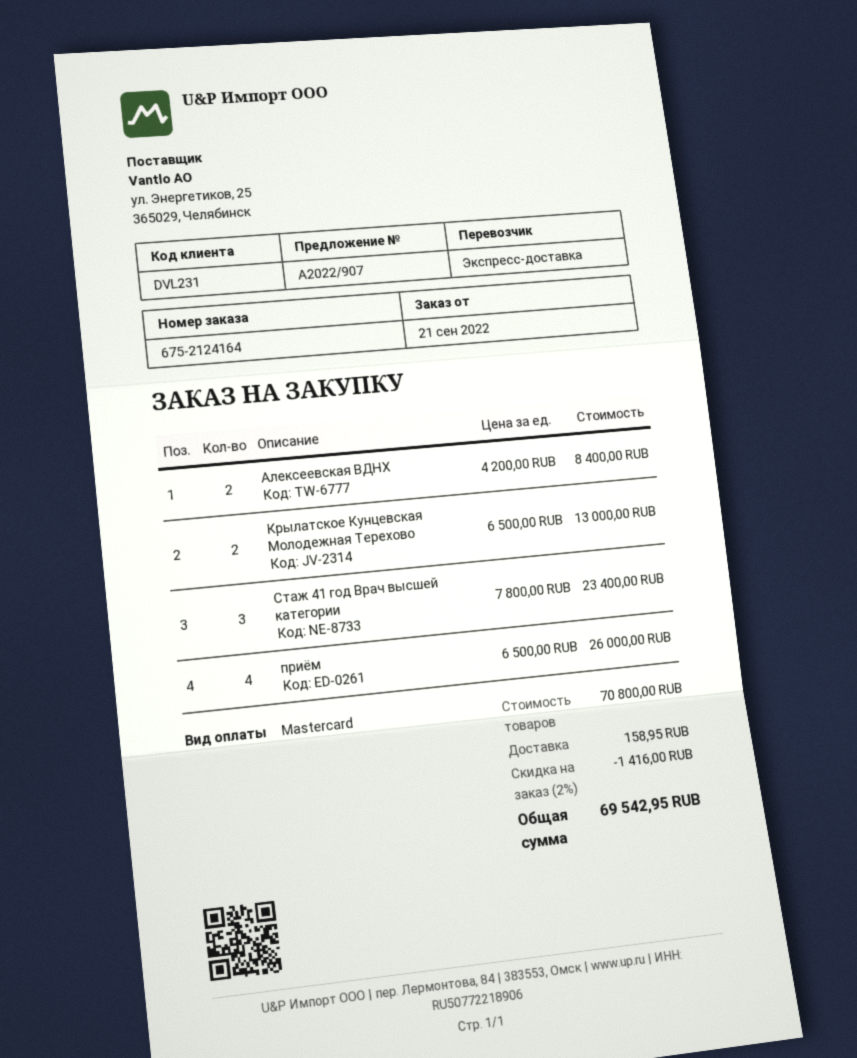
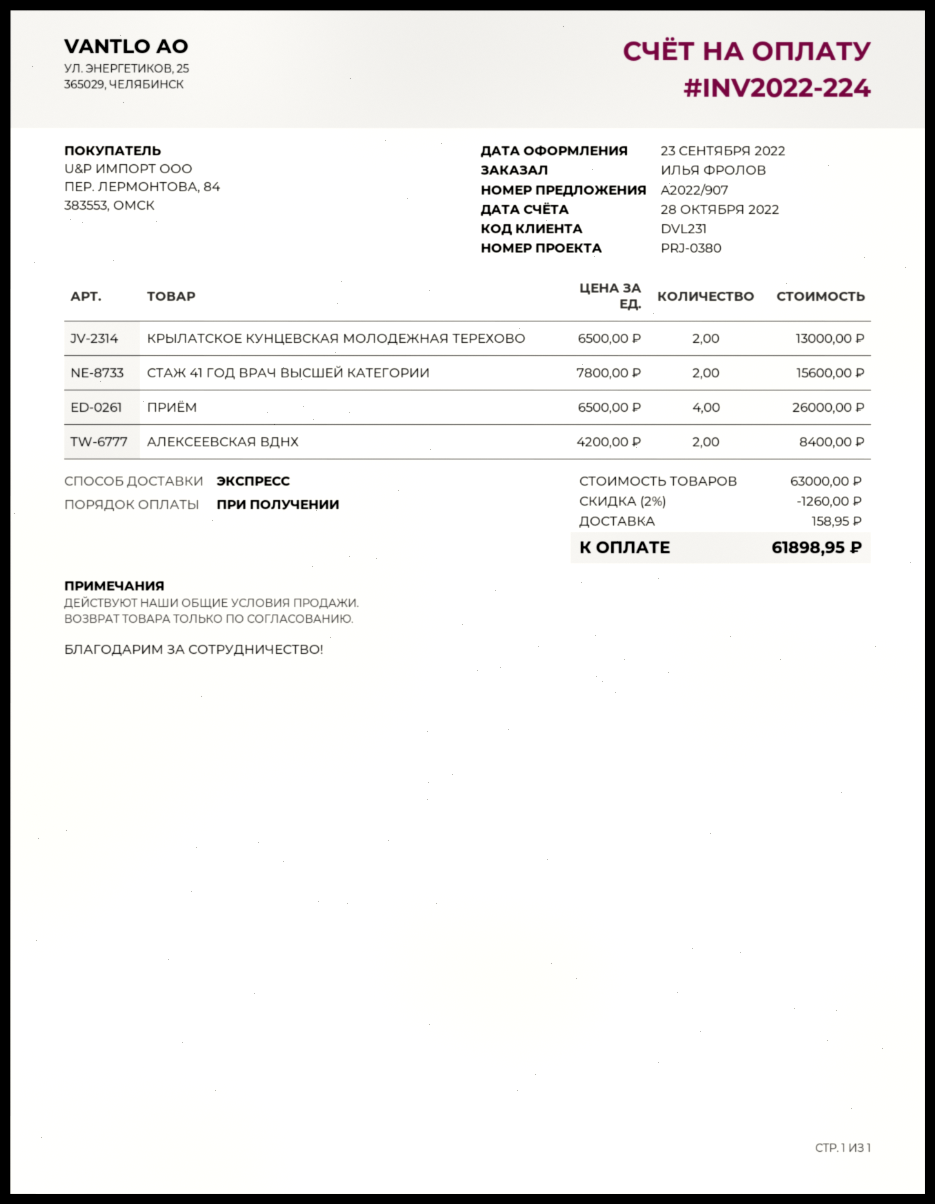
order date: 2022-09-21 -> 2022-09-23
Стаж 41 год Врач высшей категории: 3 x 7800.00 = 23400.00 -> 2 x 7800.00 = 15600.00
subtotal: 70800.00 -> 63000.00
discount: 2% = 1416.00 -> 2% = 1260.00
total: 69542.95 -> 61898.95

